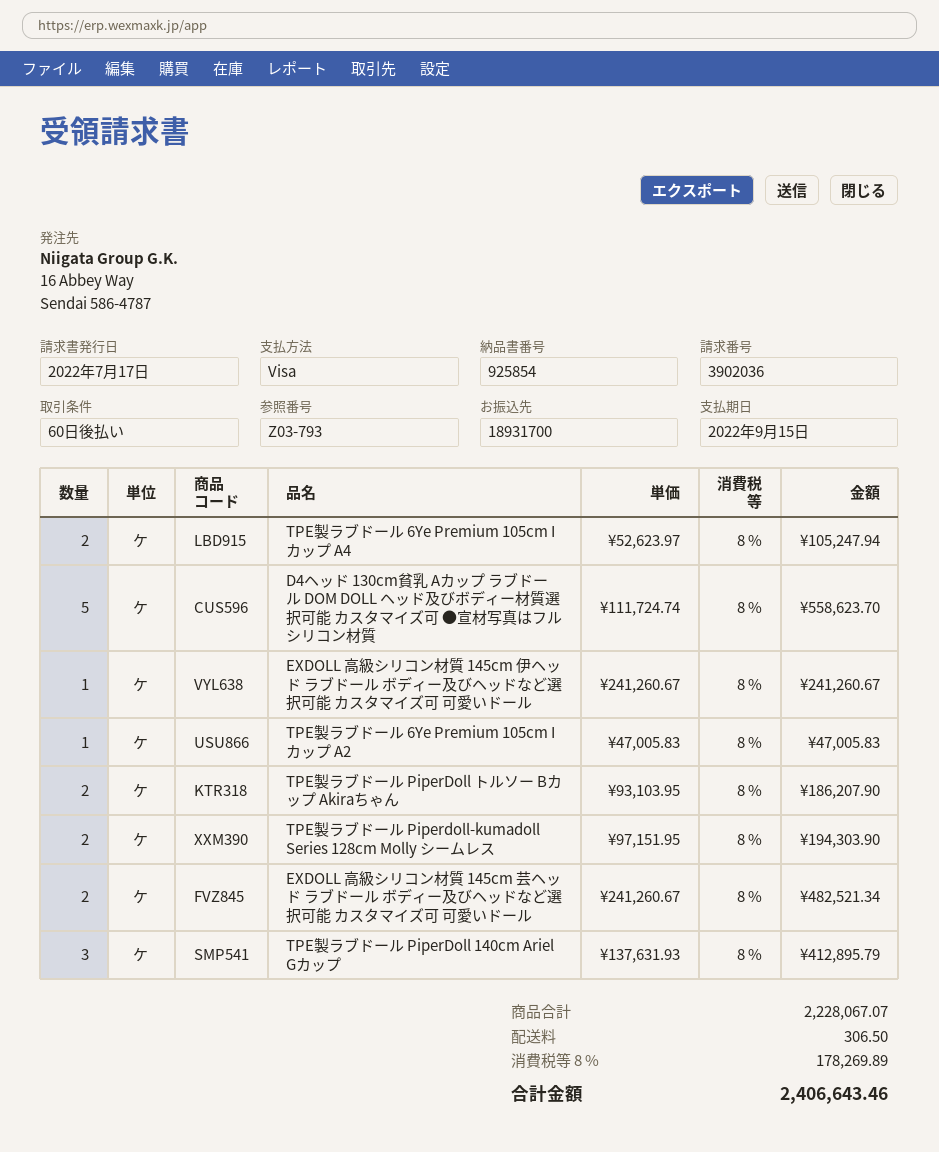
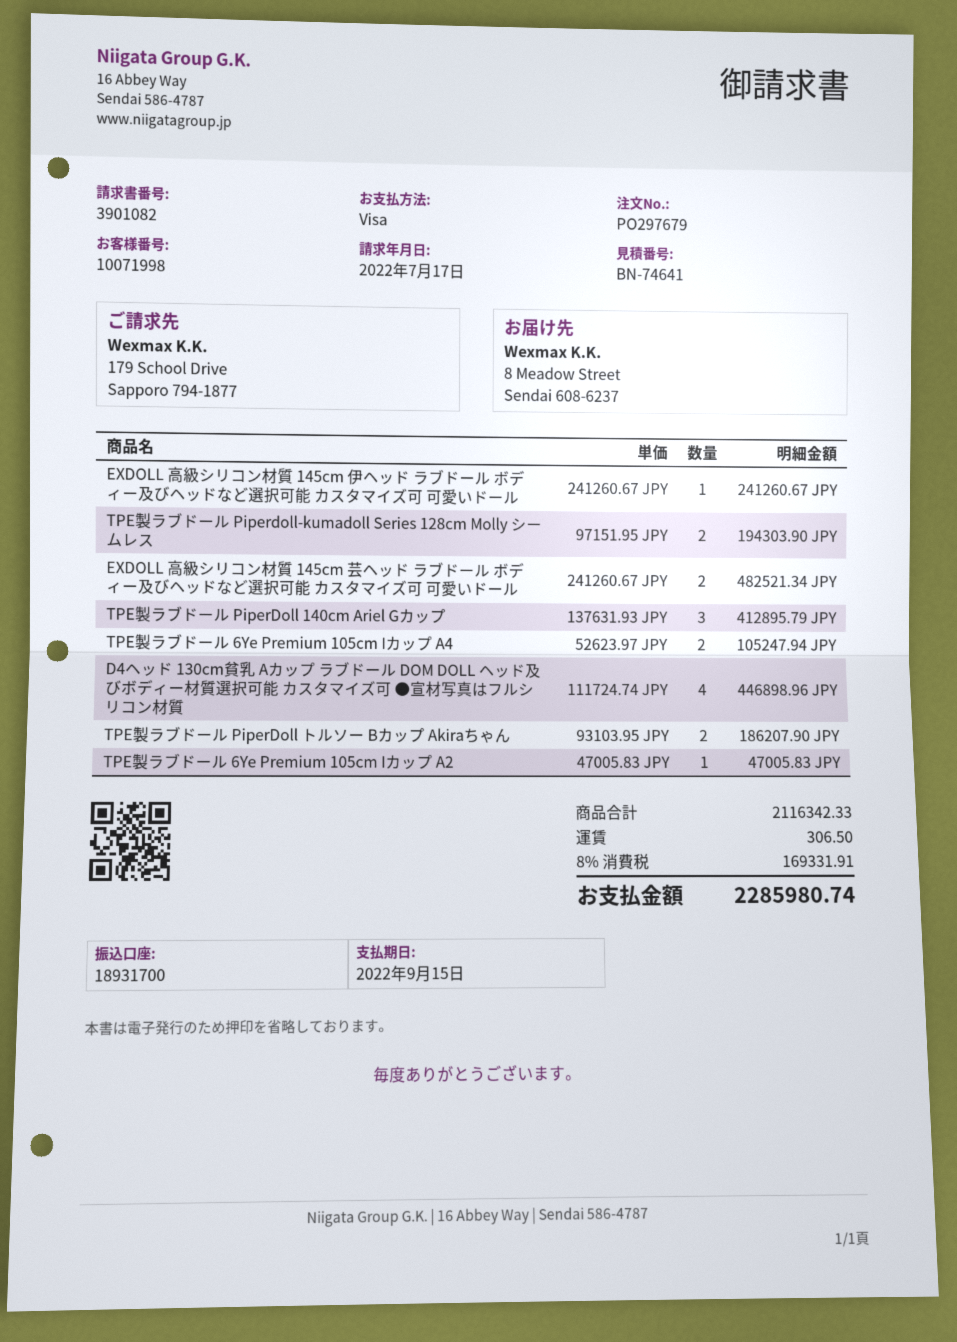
invoice number: 3902036 -> 3901082
D4ヘッド 130cm貧乳 Aカップ ラブドール DOM DOLL ヘッド及びボディー材質選択可能 カスタマイズ可 ●宣材写真はフルシリコン材質: 5 x 111724.74 = 558623.70 -> 4 x 111724.74 = 446898.96
subtotal: 2228067.07 -> 2116342.33
tax: 8% = 178269.89 -> 8% = 169331.91
total: 2406643.46 -> 2285980.74

